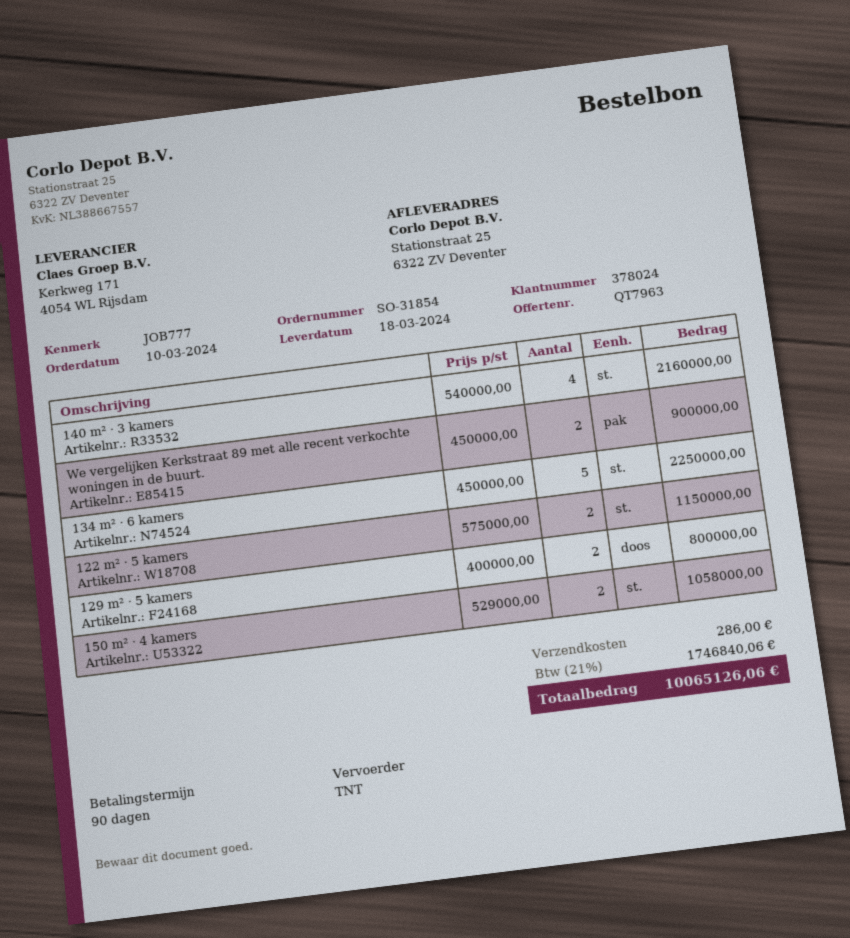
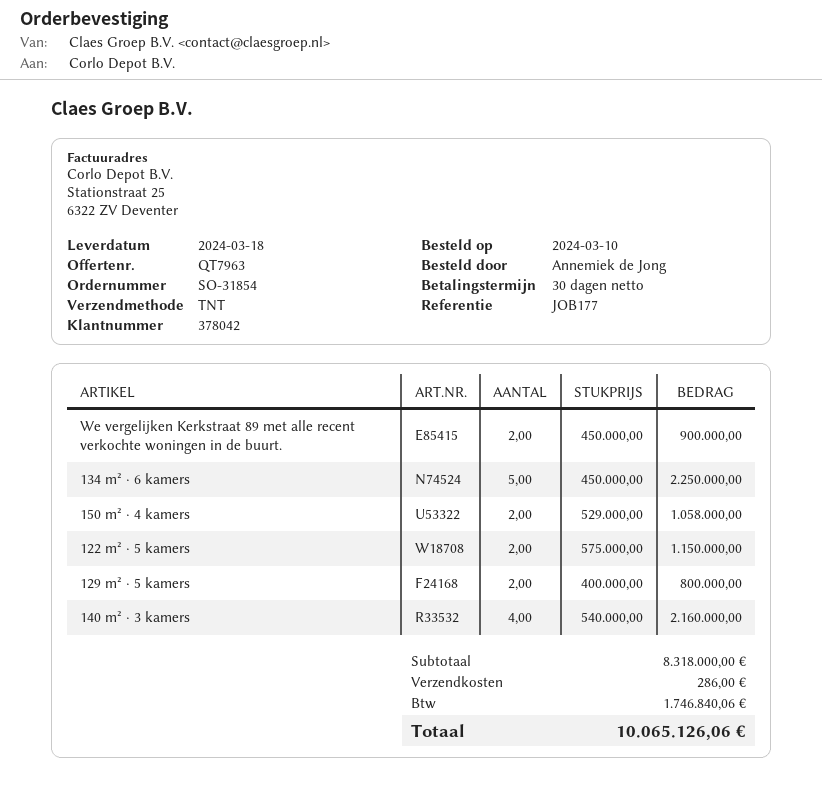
payment terms: 90 days -> 30 days
customer number: 378024 -> 378042
reference: JOB777 -> JOB177

